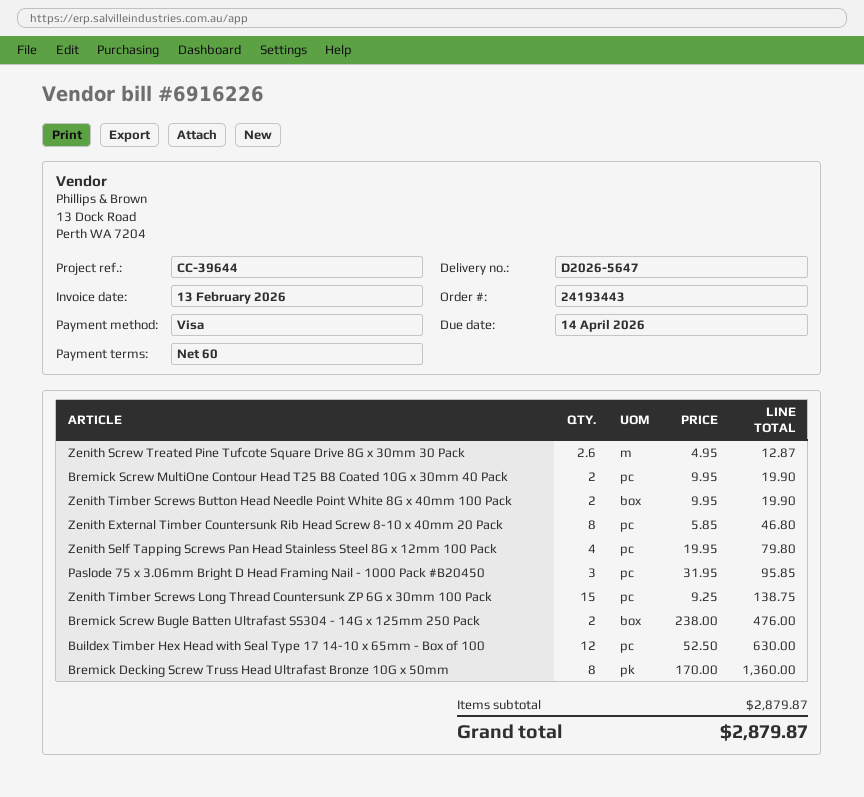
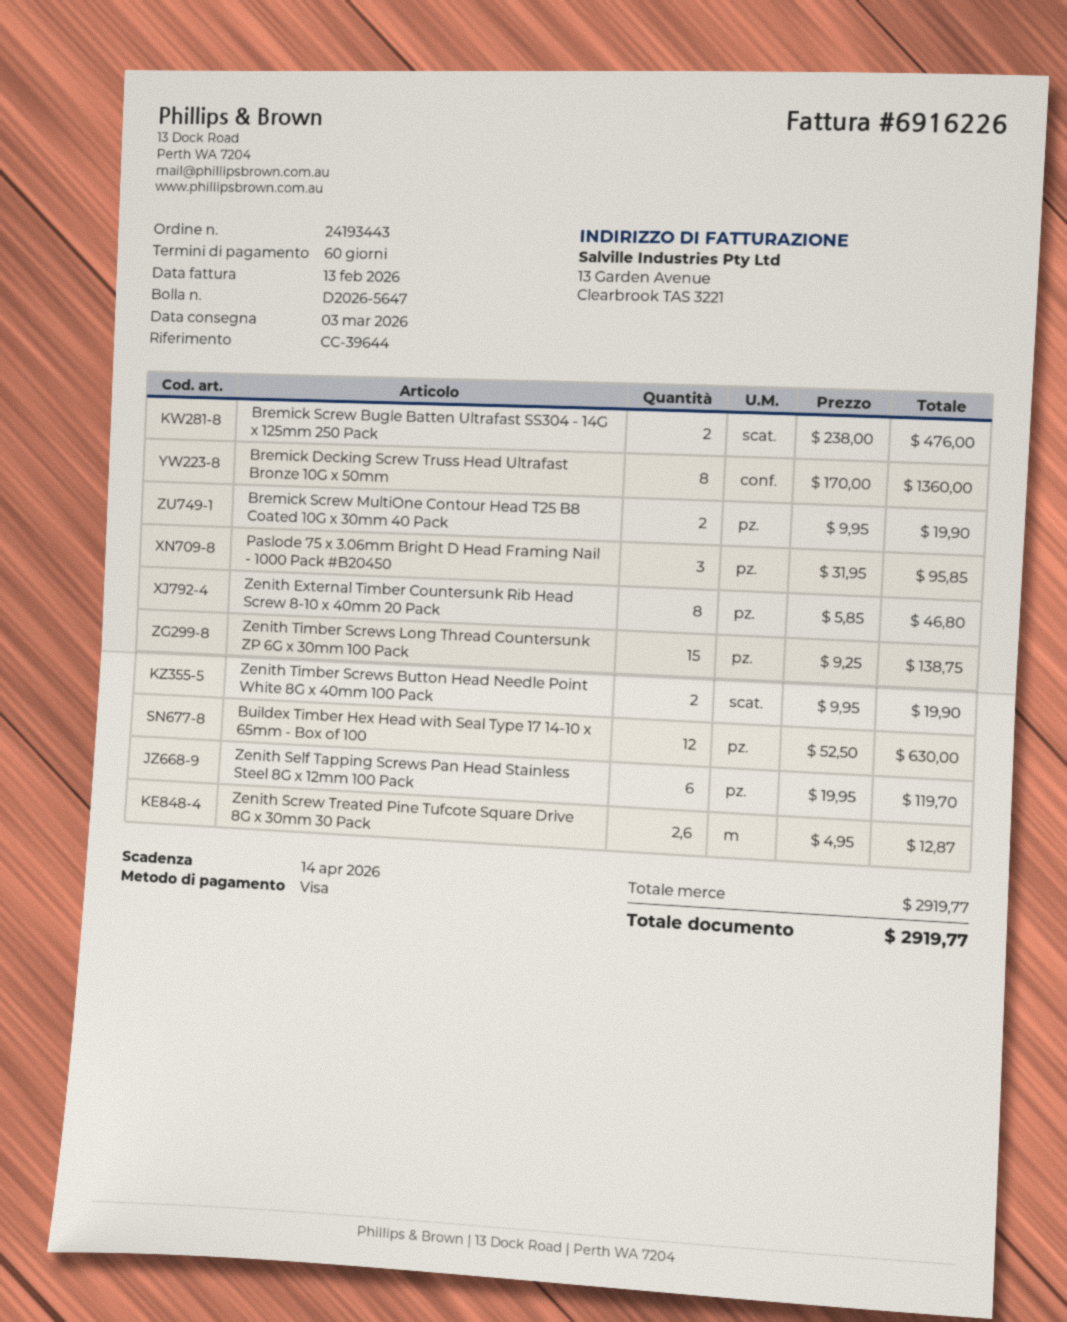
Zenith Self Tapping Screws Pan Head Stainless Steel 8G x 12mm 100 Pack: 4 x 19.95 = 79.80 -> 6 x 19.95 = 119.70
subtotal: 2879.87 -> 2919.77
total: 2879.87 -> 2919.77

